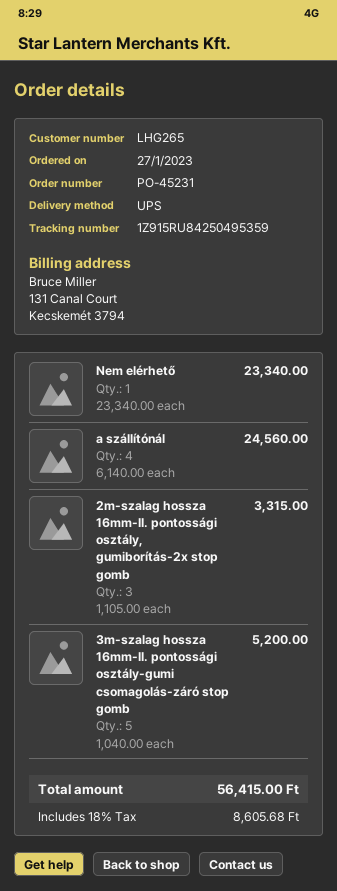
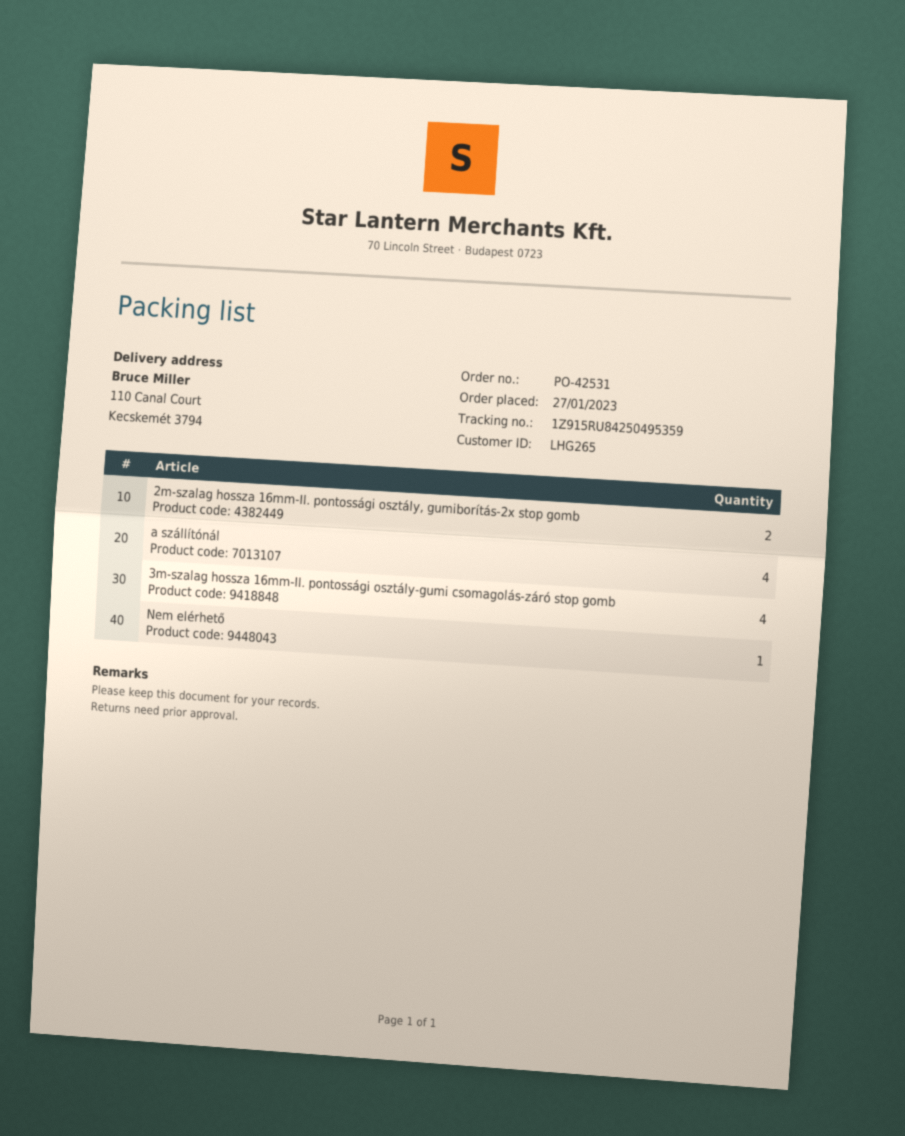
order number: PO-45231 -> PO-42531
2m-szalag hossza 16mm-II. pontossági osztály, gumiborítás-2x stop gomb: 3 -> 2
3m-szalag hossza 16mm-II. pontossági osztály-gumi csomagolás-záró stop gomb: 5 -> 4

